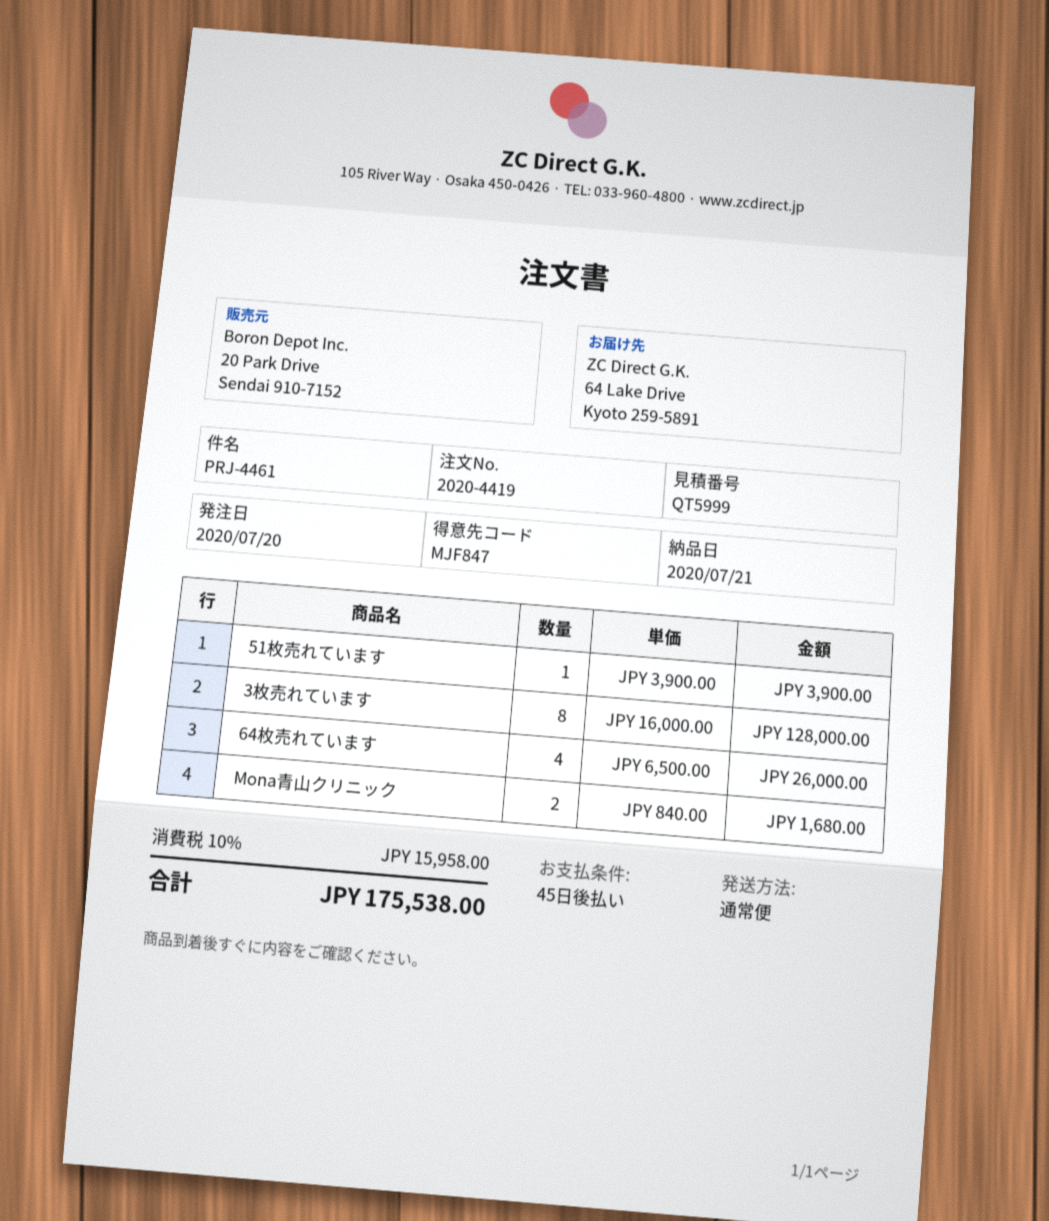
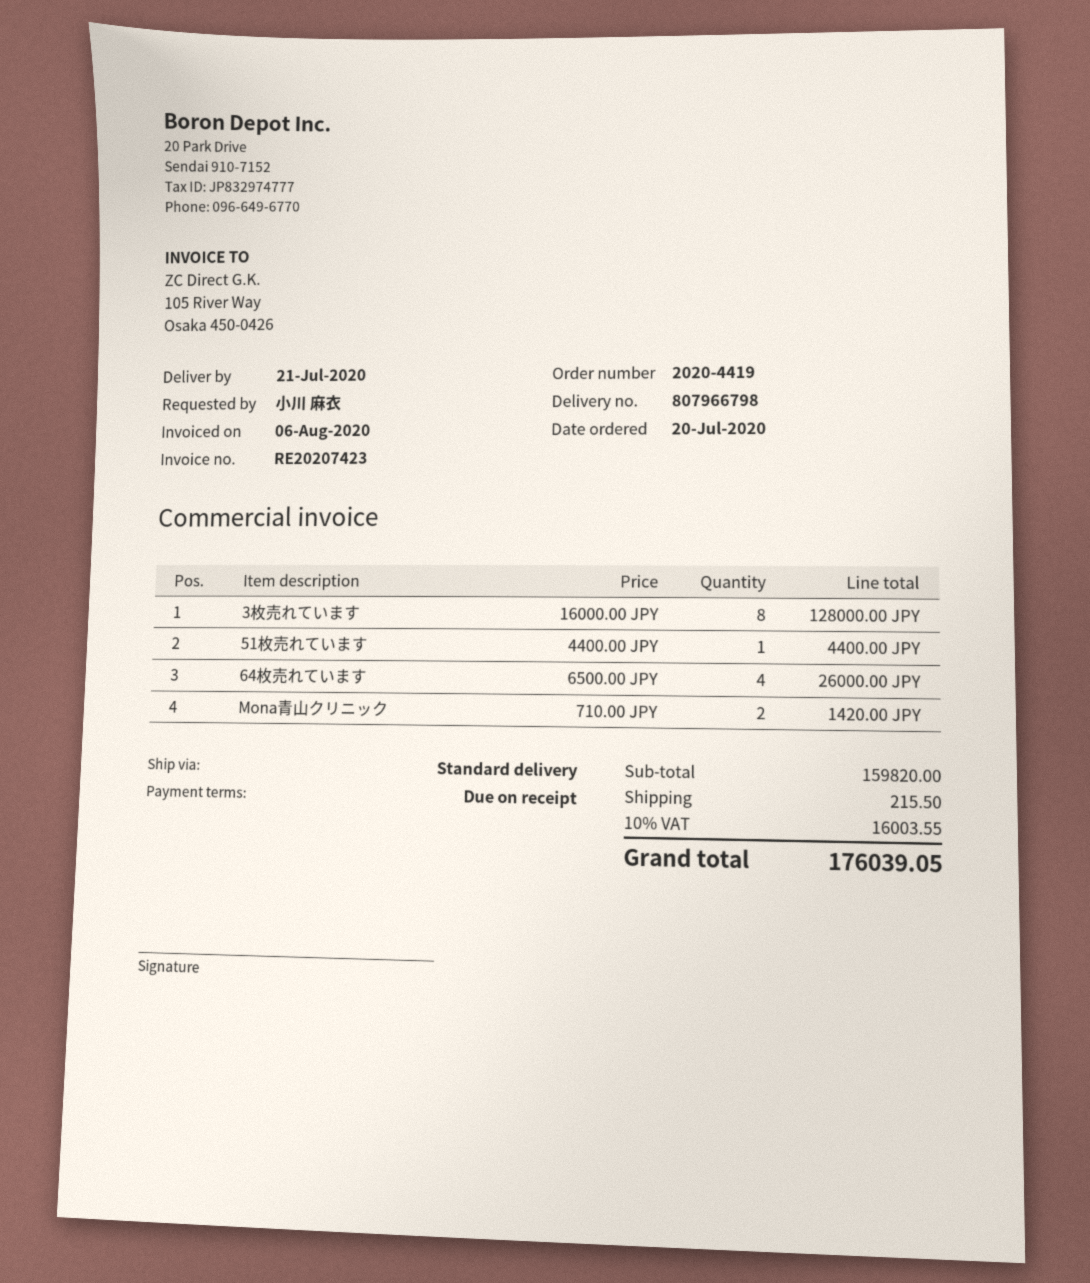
payment terms: 45 days -> on receipt
51枚売れています: 1 x 3900.00 = 3900.00 -> 1 x 4400.00 = 4400.00
Mona青山クリニック: 2 x 840.00 = 1680.00 -> 2 x 710.00 = 1420.00
shipping: none -> 215.50
tax: 10% = 15958.00 -> 10% = 16003.55
total: 175538.00 -> 176039.05

